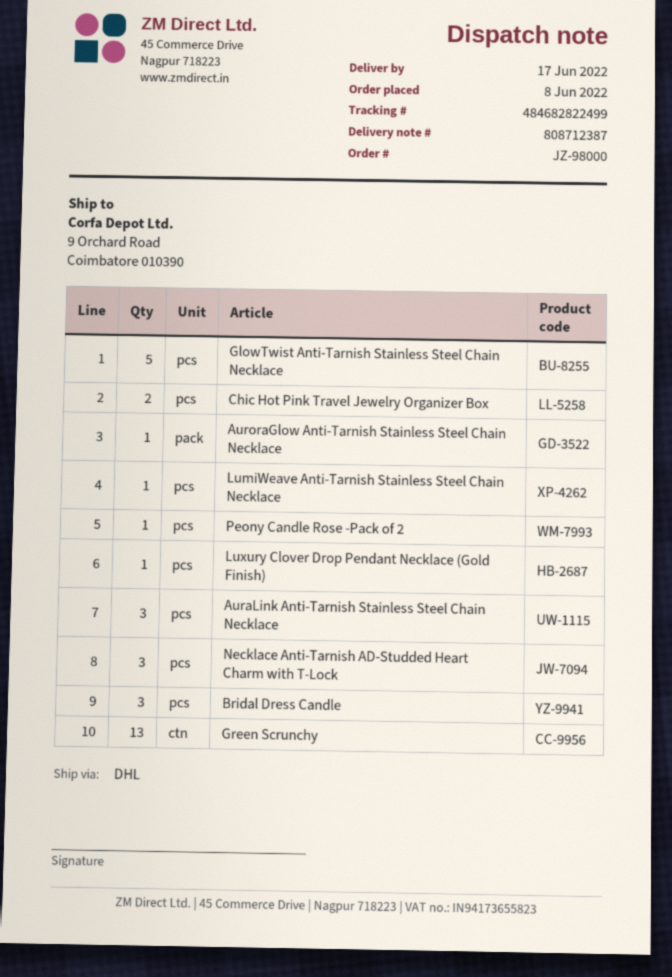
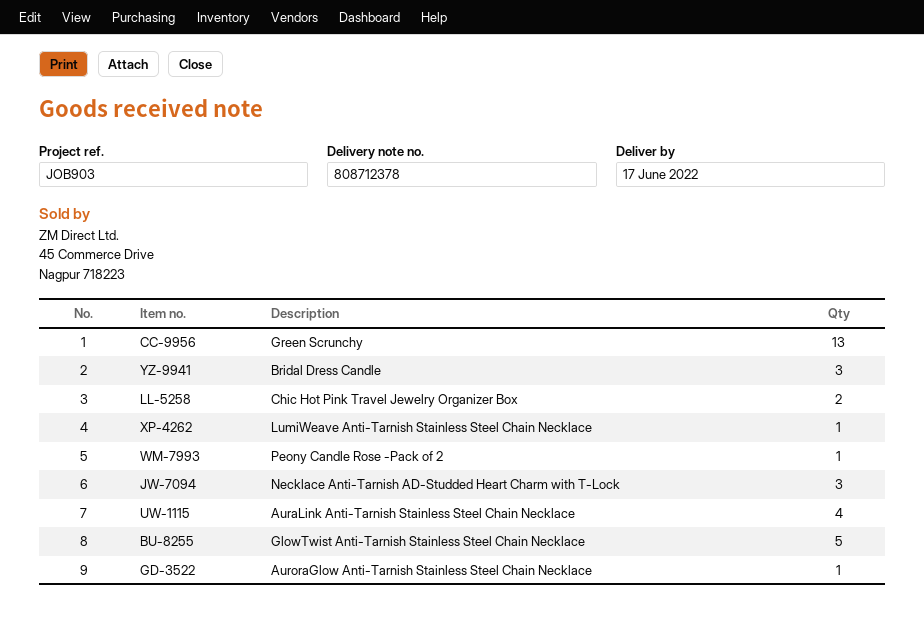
delivery note number: 808712387 -> 808712378
Luxury Clover Drop Pendant Necklace (Gold Finish): 1 -> none
AuraLink Anti-Tarnish Stainless Steel Chain Necklace: 3 -> 4

